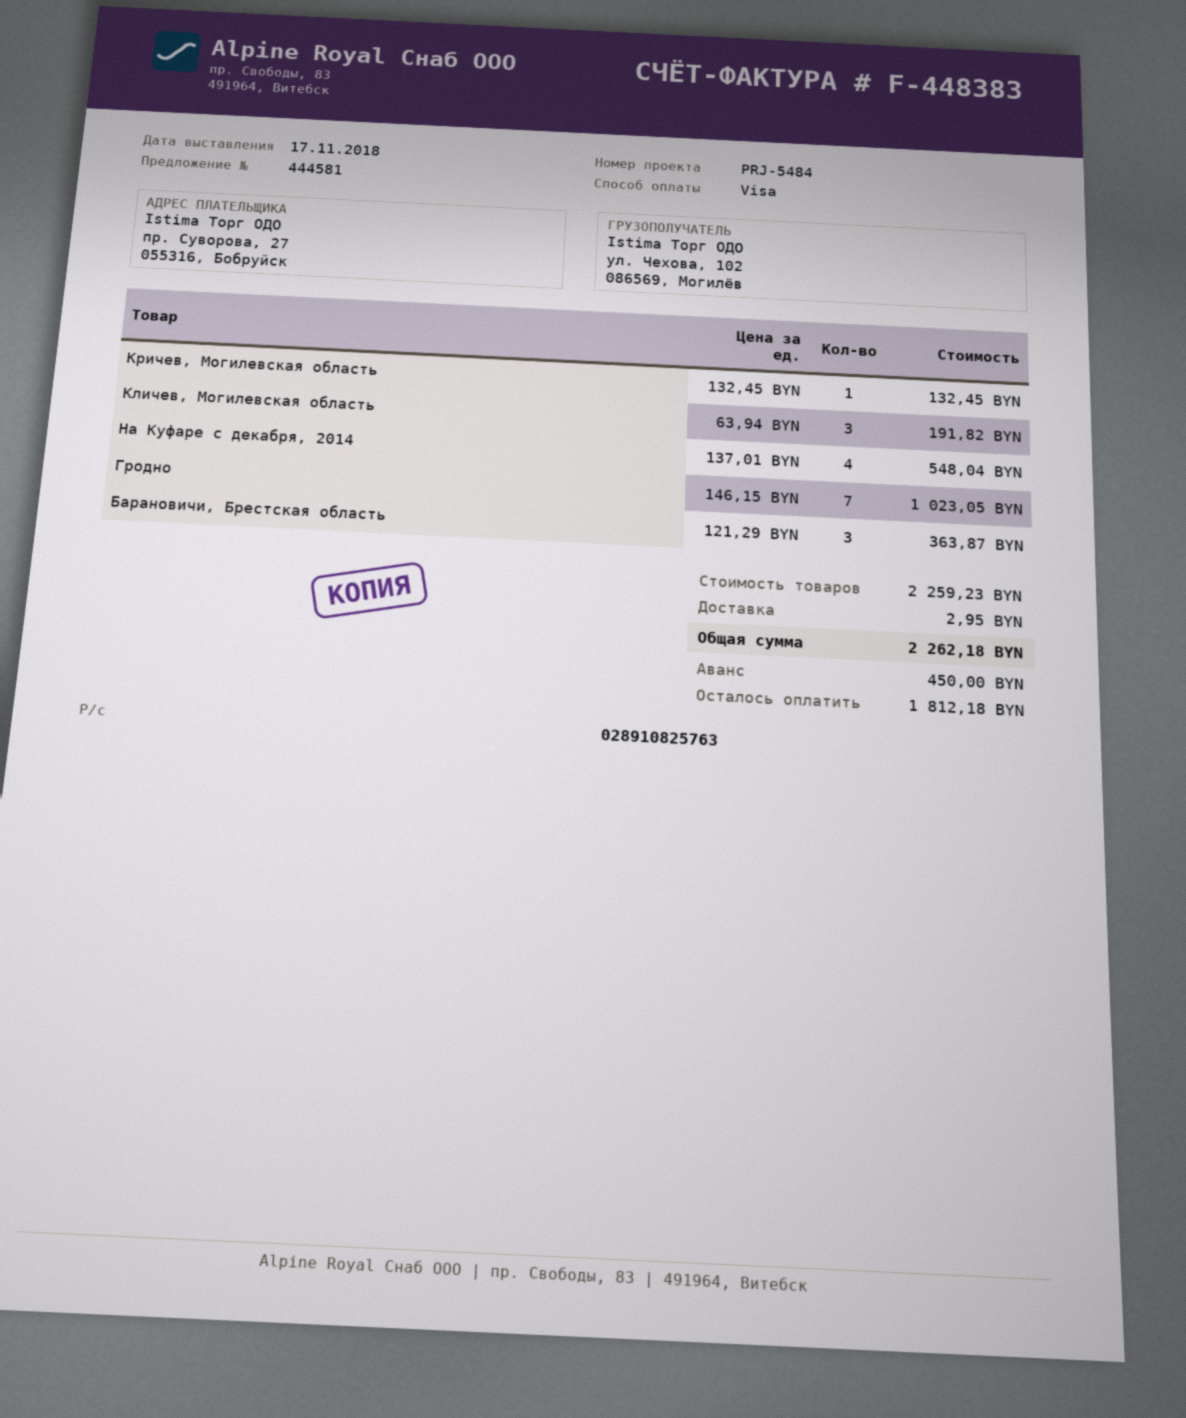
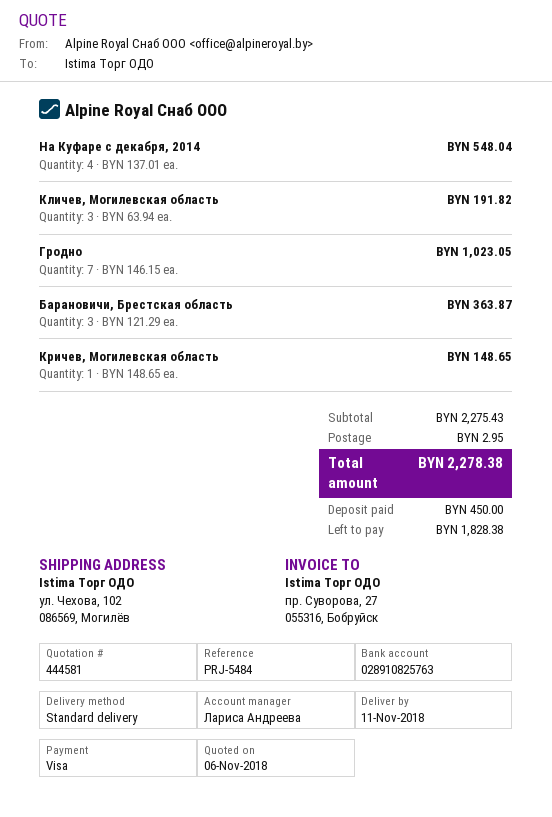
Кричев, Могилевская область: 1 x 132.45 = 132.45 -> 1 x 148.65 = 148.65
subtotal: 2259.23 -> 2275.43
total: 2262.18 -> 2278.38
balance: 1812.18 -> 1828.38

